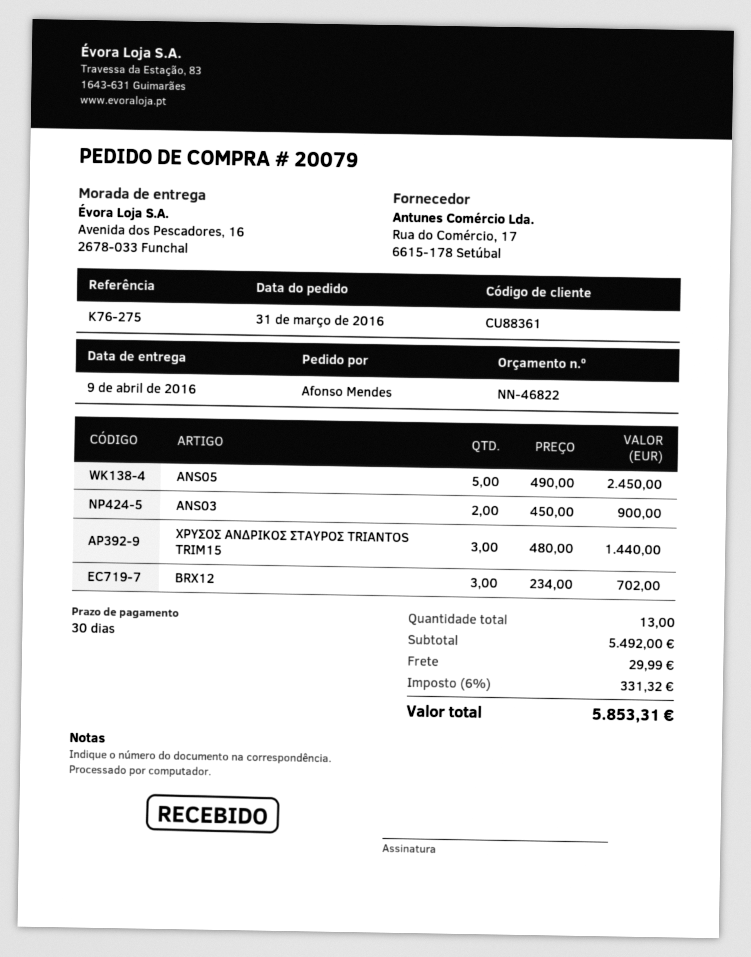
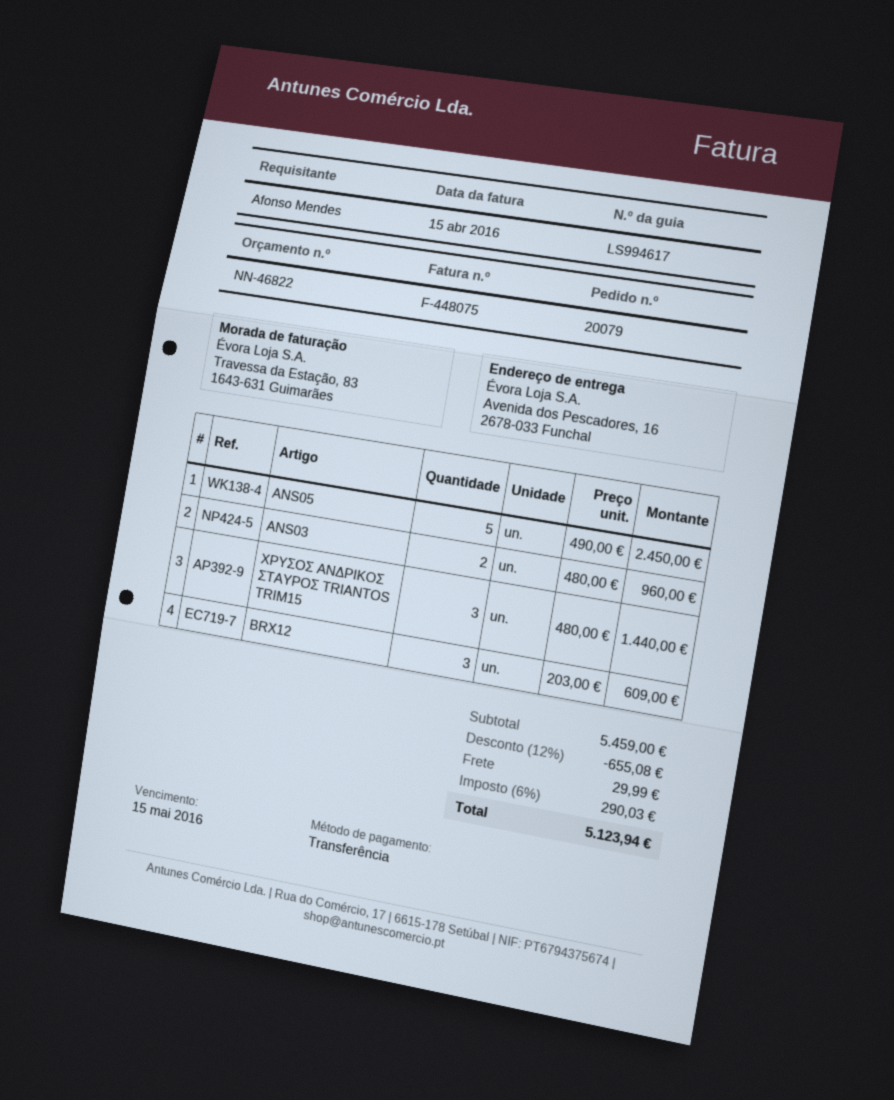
ANS03: 2 x 450.00 = 900.00 -> 2 x 480.00 = 960.00
BRX12: 3 x 234.00 = 702.00 -> 3 x 203.00 = 609.00
subtotal: 5492.00 -> 5459.00
discount: none -> 12% = 655.08
tax: 6% = 331.32 -> 6% = 290.03
total: 5853.31 -> 5123.94

